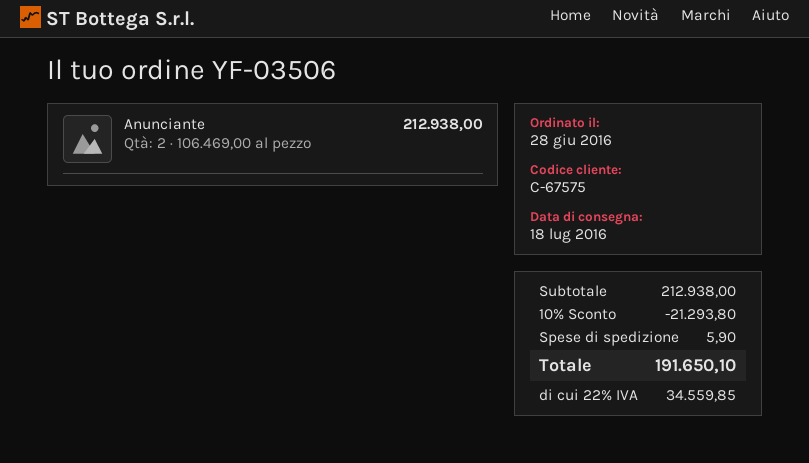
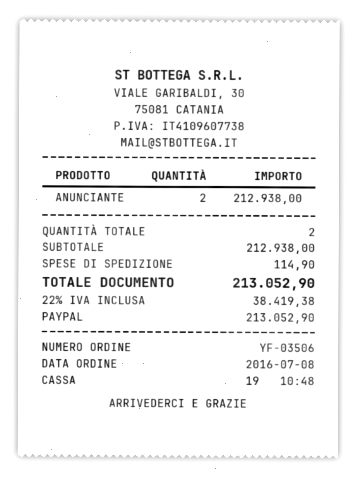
order date: 2016-06-28 -> 2016-07-08
discount: 10% = 21293.80 -> none
shipping: 5.90 -> 114.90
tax: 22% = 34559.85 -> 22% = 38419.38
total: 191650.10 -> 213052.90

